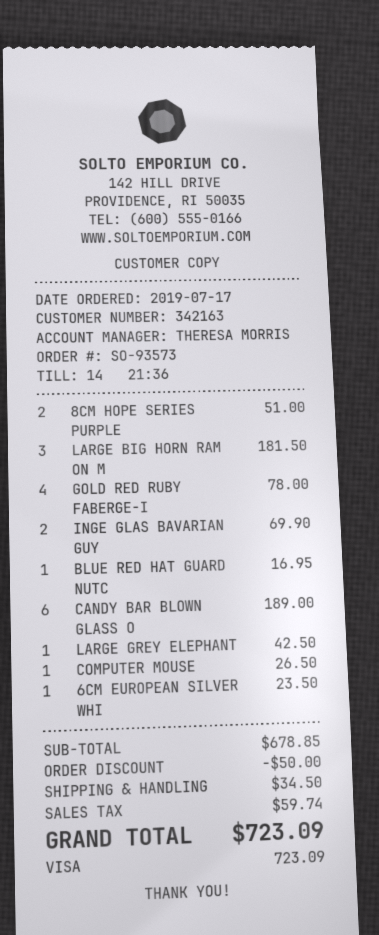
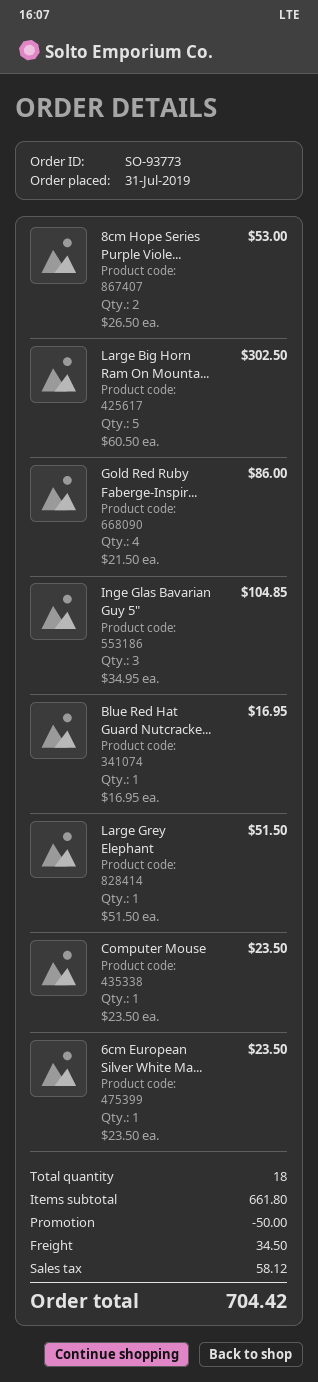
order number: SO-93573 -> SO-93773
order date: 2019-07-17 -> 2019-07-31
8CM HOPE SERIES PURPLE: 2 for 51.00 -> 2 for 53.00
LARGE BIG HORN RAM ON M: 3 for 181.50 -> 5 for 302.50
GOLD RED RUBY FABERGE-I: 4 for 78.00 -> 4 for 86.00
INGE GLAS BAVARIAN GUY: 2 for 69.90 -> 3 for 104.85
CANDY BAR BLOWN GLASS O: 6 for 189.00 -> none
LARGE GREY ELEPHANT: 1 for 42.50 -> 1 for 51.50
COMPUTER MOUSE: 1 for 26.50 -> 1 for 23.50
subtotal: 678.85 -> 661.80
tax: 59.74 -> 58.12
total: 723.09 -> 704.42

